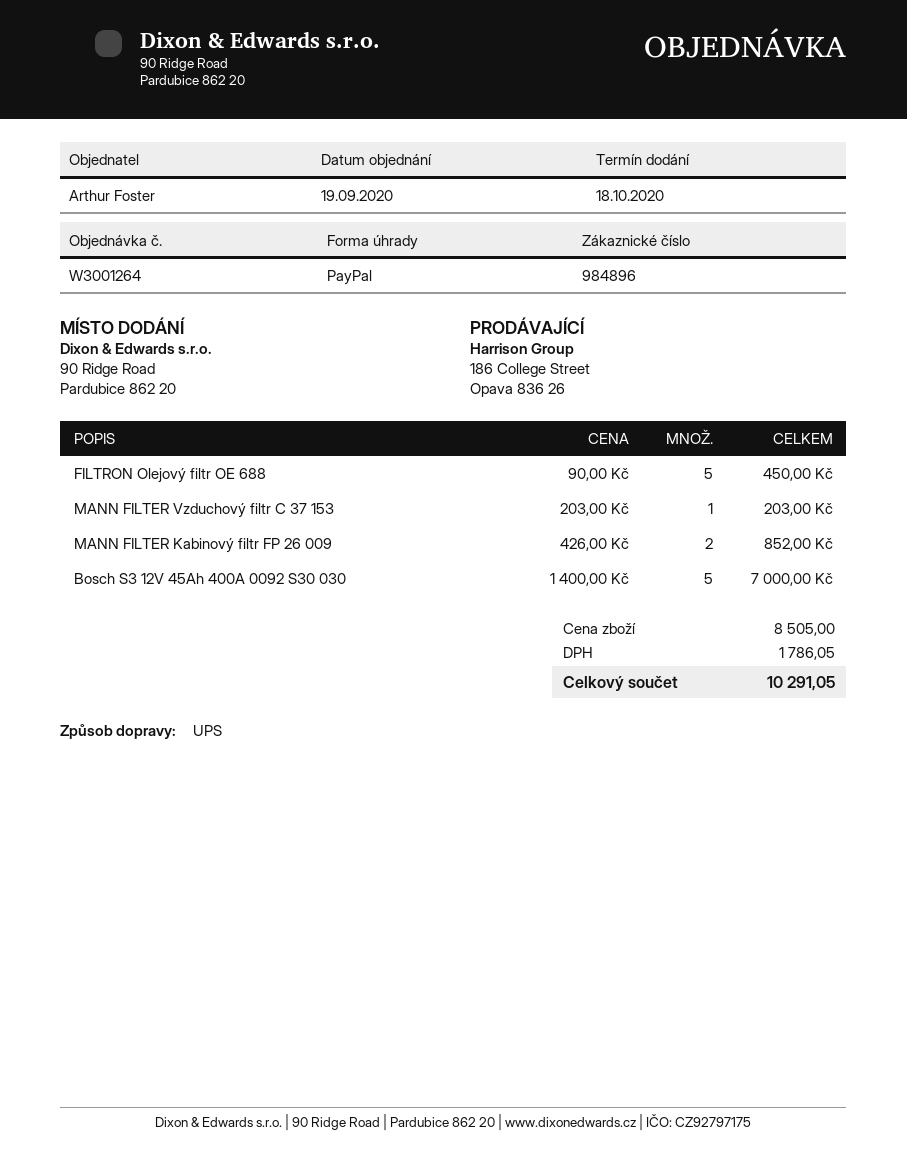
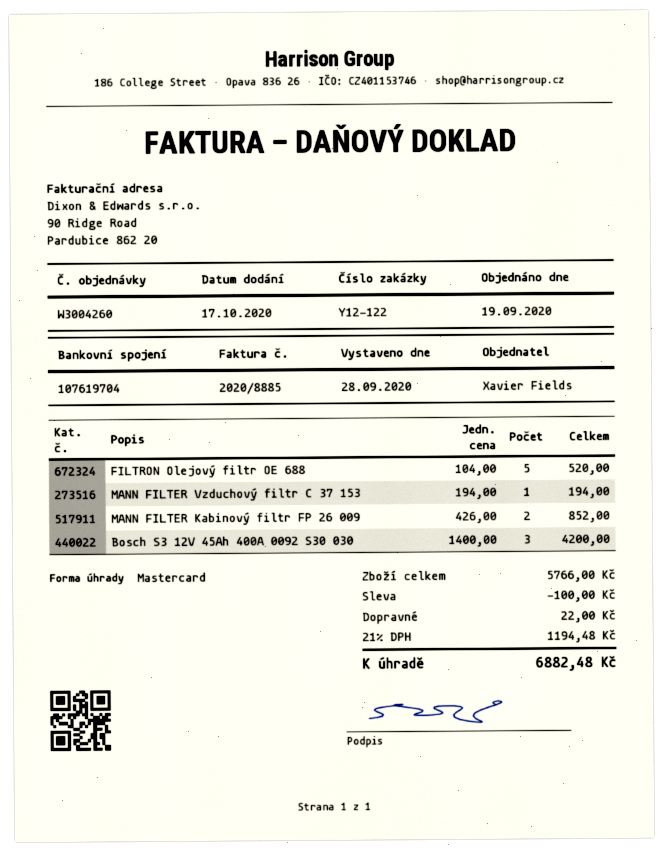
order number: W3001264 -> W3004260
delivery date: 2020-10-18 -> 2020-10-17
ordered by: Arthur Foster -> Xavier Fields
payment method: PayPal -> Mastercard
FILTRON Olejový filtr OE 688: 5 x 90.00 = 450.00 -> 5 x 104.00 = 520.00
MANN FILTER Vzduchový filtr C 37 153: 1 x 203.00 = 203.00 -> 1 x 194.00 = 194.00
Bosch S3 12V 45Ah 400A 0092 S30 030: 5 x 1400.00 = 7000.00 -> 3 x 1400.00 = 4200.00
subtotal: 8505.00 -> 5766.00
discount: none -> 100.00
shipping: none -> 22.00
tax: 1786.05 -> 1194.48
total: 10291.05 -> 6882.48

